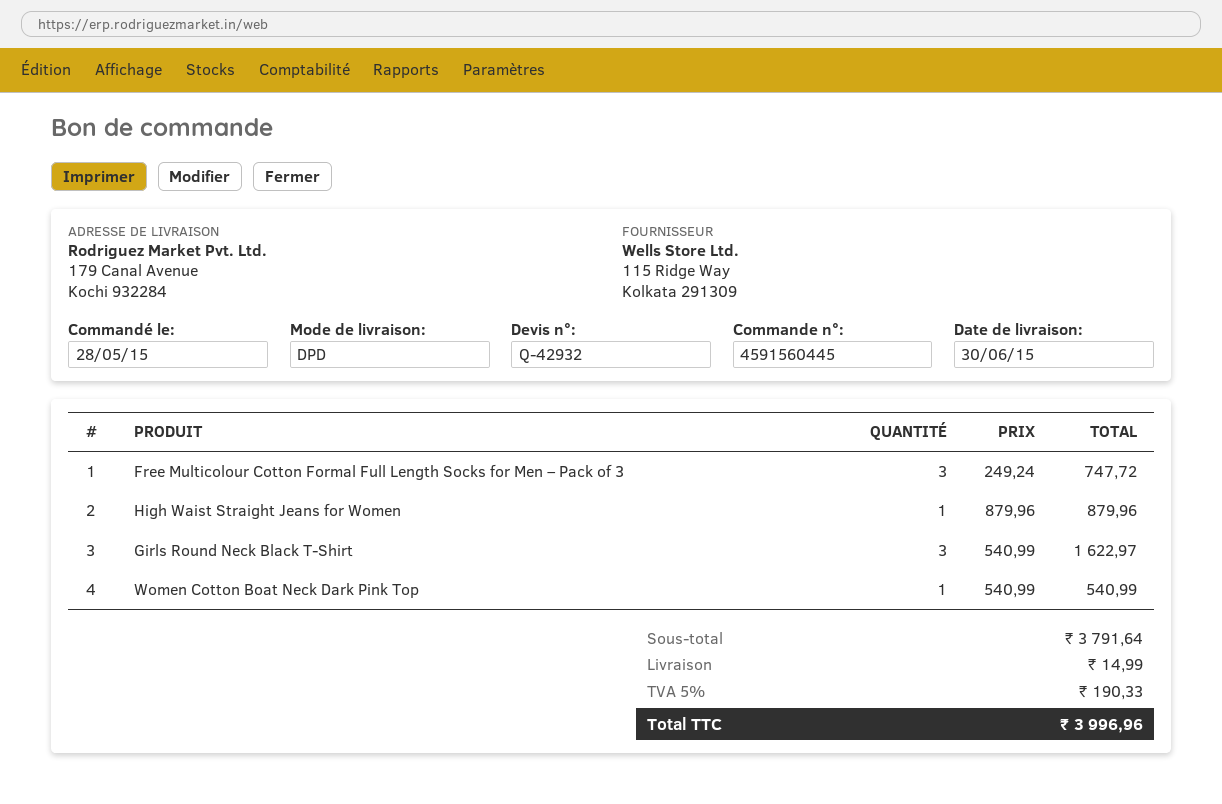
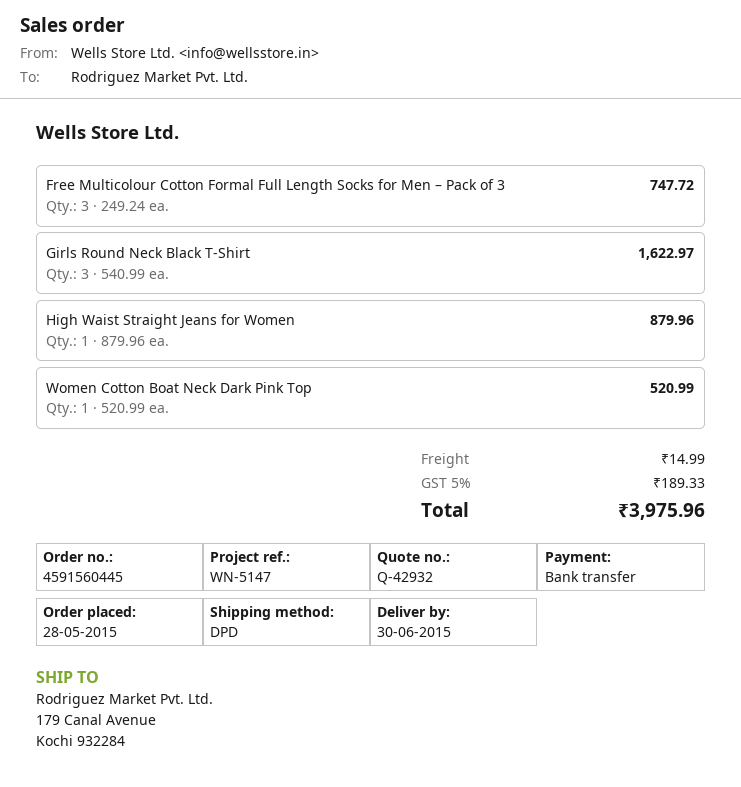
Women Cotton Boat Neck Dark Pink Top: 1 x 540.99 = 540.99 -> 1 x 520.99 = 520.99
tax: 5% = 190.33 -> 5% = 189.33
total: 3996.96 -> 3975.96

